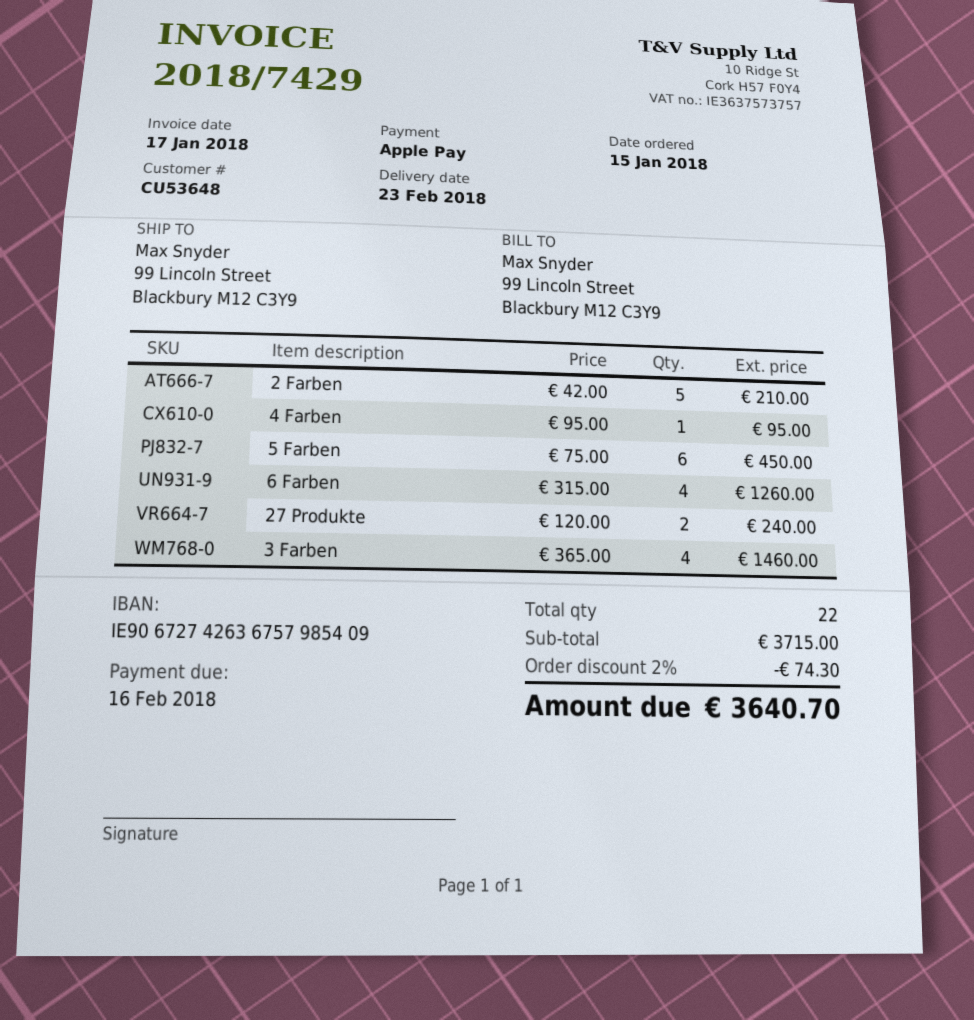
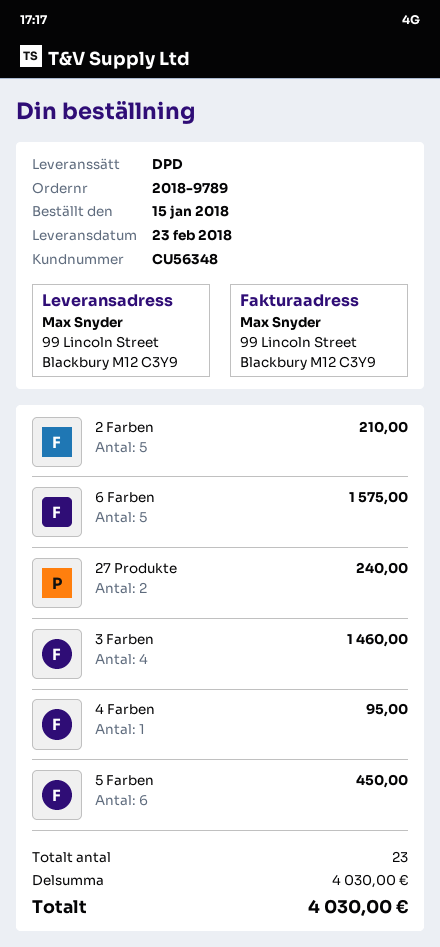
customer number: CU53648 -> CU56348
6 Farben: 4 for 1260.00 -> 5 for 1575.00
total quantity: 22 -> 23
subtotal: 3715.00 -> 4030.00
discount: 2% = 74.30 -> none
total: 3640.70 -> 4030.00

